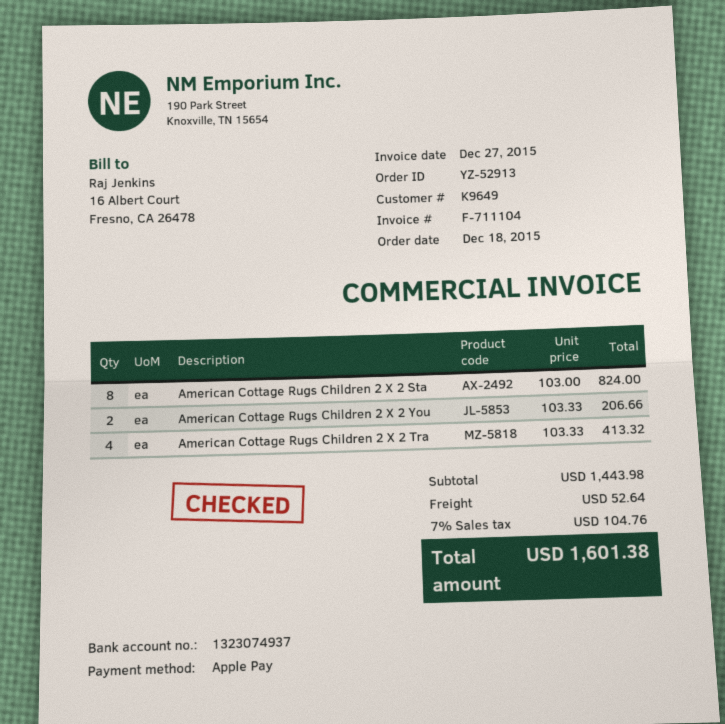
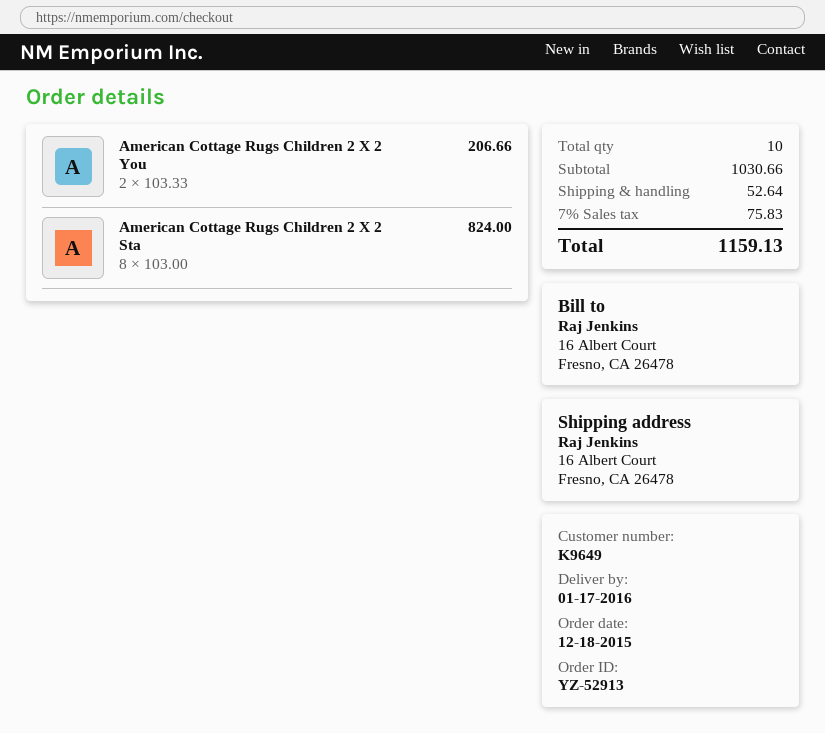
American Cottage Rugs Children 2 X 2 Tra: 4 x 103.33 = 413.32 -> none
subtotal: 1443.98 -> 1030.66
tax: 7% = 104.76 -> 7% = 75.83
total: 1601.38 -> 1159.13

